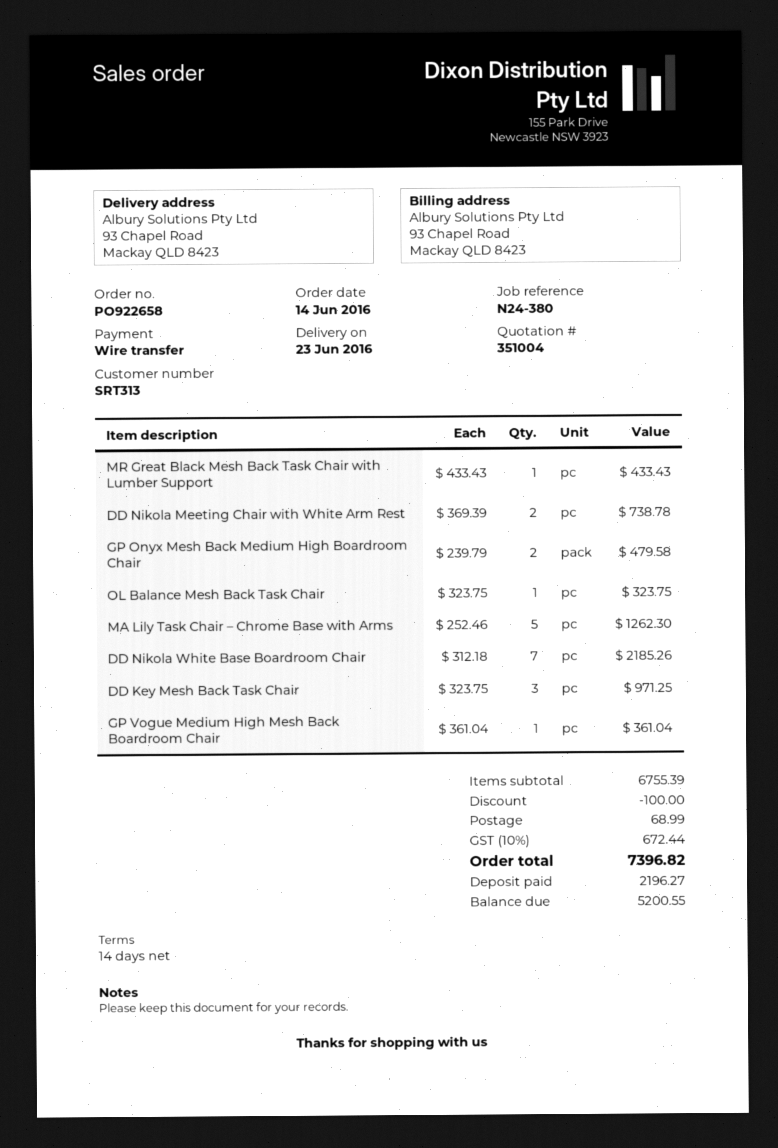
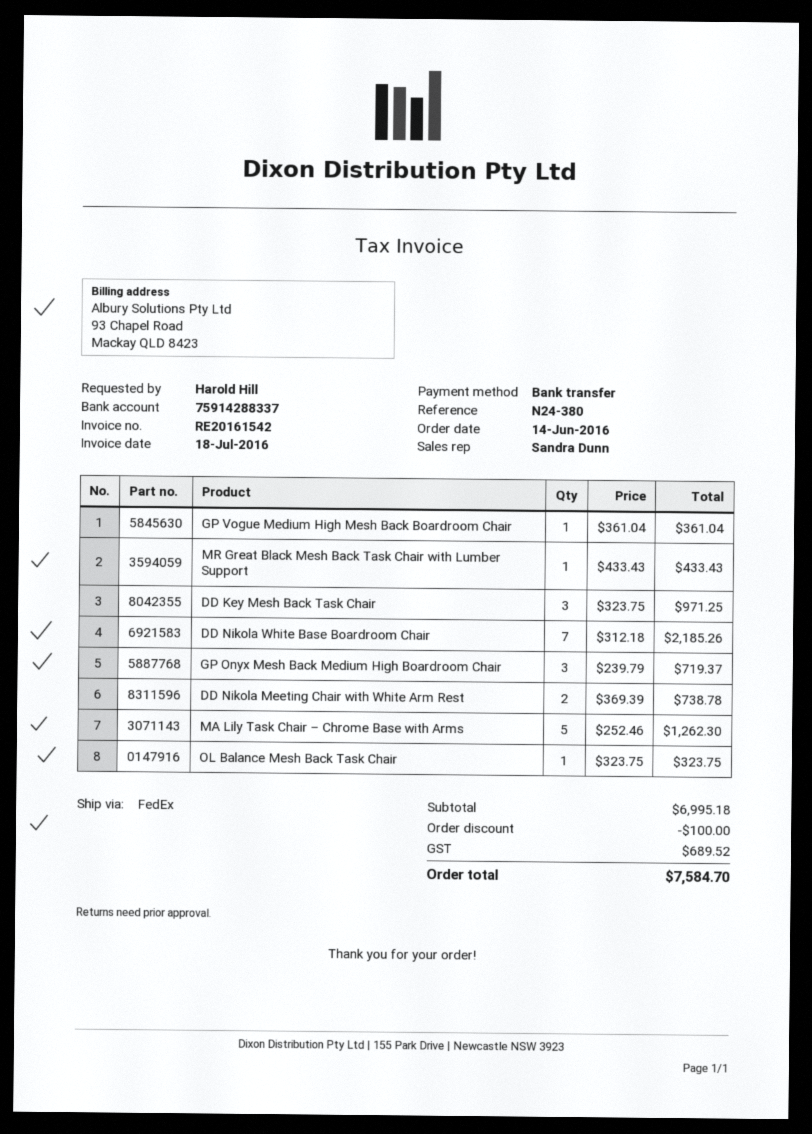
GP Onyx Mesh Back Medium High Boardroom Chair: 2 x 239.79 = 479.58 -> 3 x 239.79 = 719.37
subtotal: 6755.39 -> 6995.18
shipping: 68.99 -> none
tax: 672.44 -> 689.52
total: 7396.82 -> 7584.70

